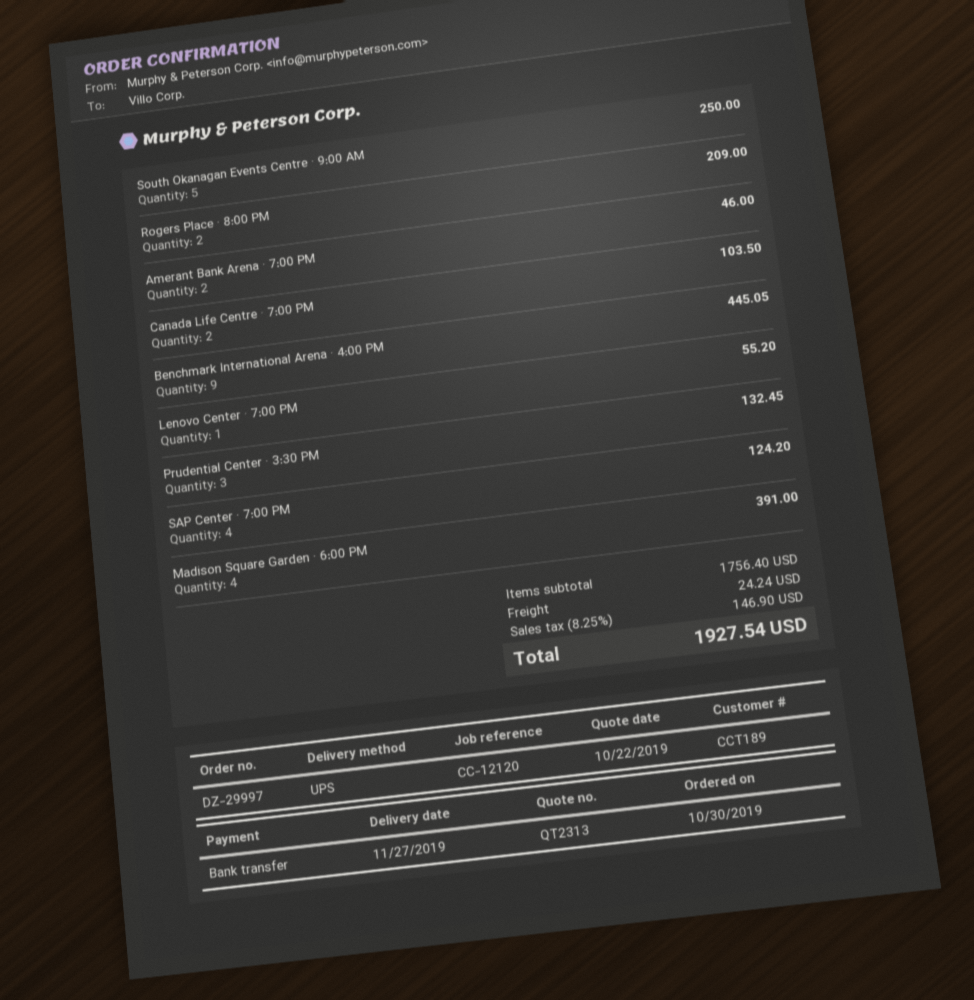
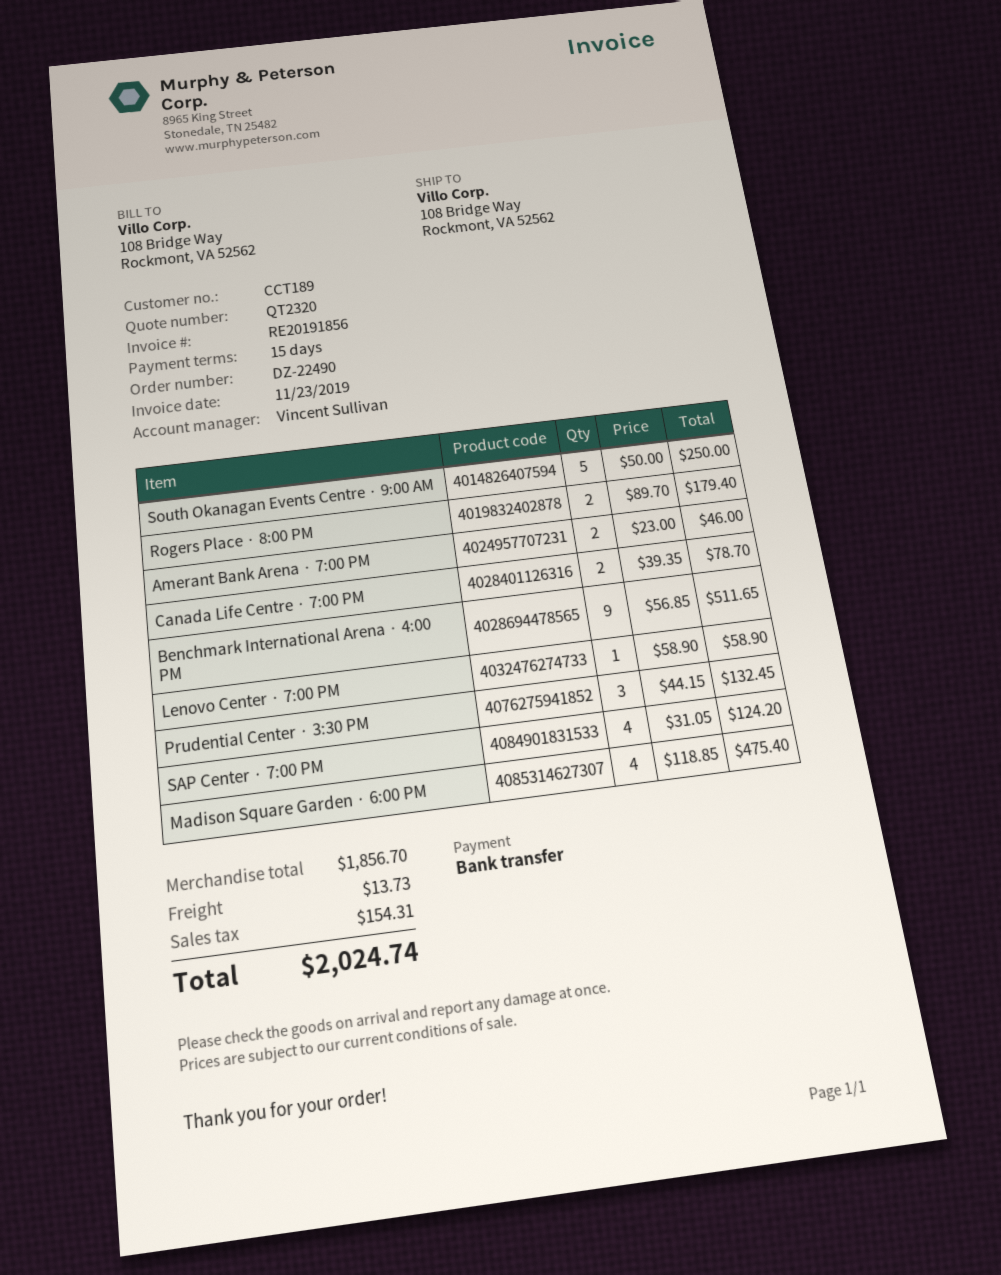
quote number: QT2313 -> QT2320
order number: DZ-29997 -> DZ-22490
Rogers Place · 8:00 PM: 2 for 209.00 -> 2 for 179.40
Canada Life Centre · 7:00 PM: 2 for 103.50 -> 2 for 78.70
Benchmark International Arena · 4:00 PM: 9 for 445.05 -> 9 for 511.65
Lenovo Center · 7:00 PM: 1 for 55.20 -> 1 for 58.90
Madison Square Garden · 6:00 PM: 4 for 391.00 -> 4 for 475.40
subtotal: 1756.40 -> 1856.70
shipping: 24.24 -> 13.73
tax: 146.90 -> 154.31
total: 1927.54 -> 2024.74

